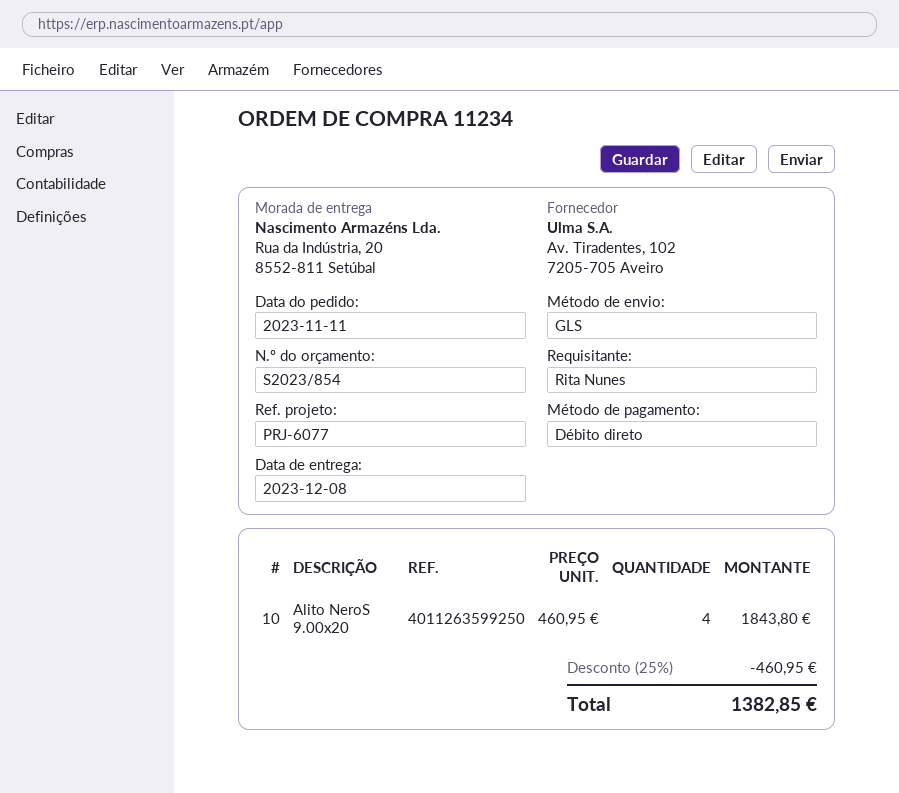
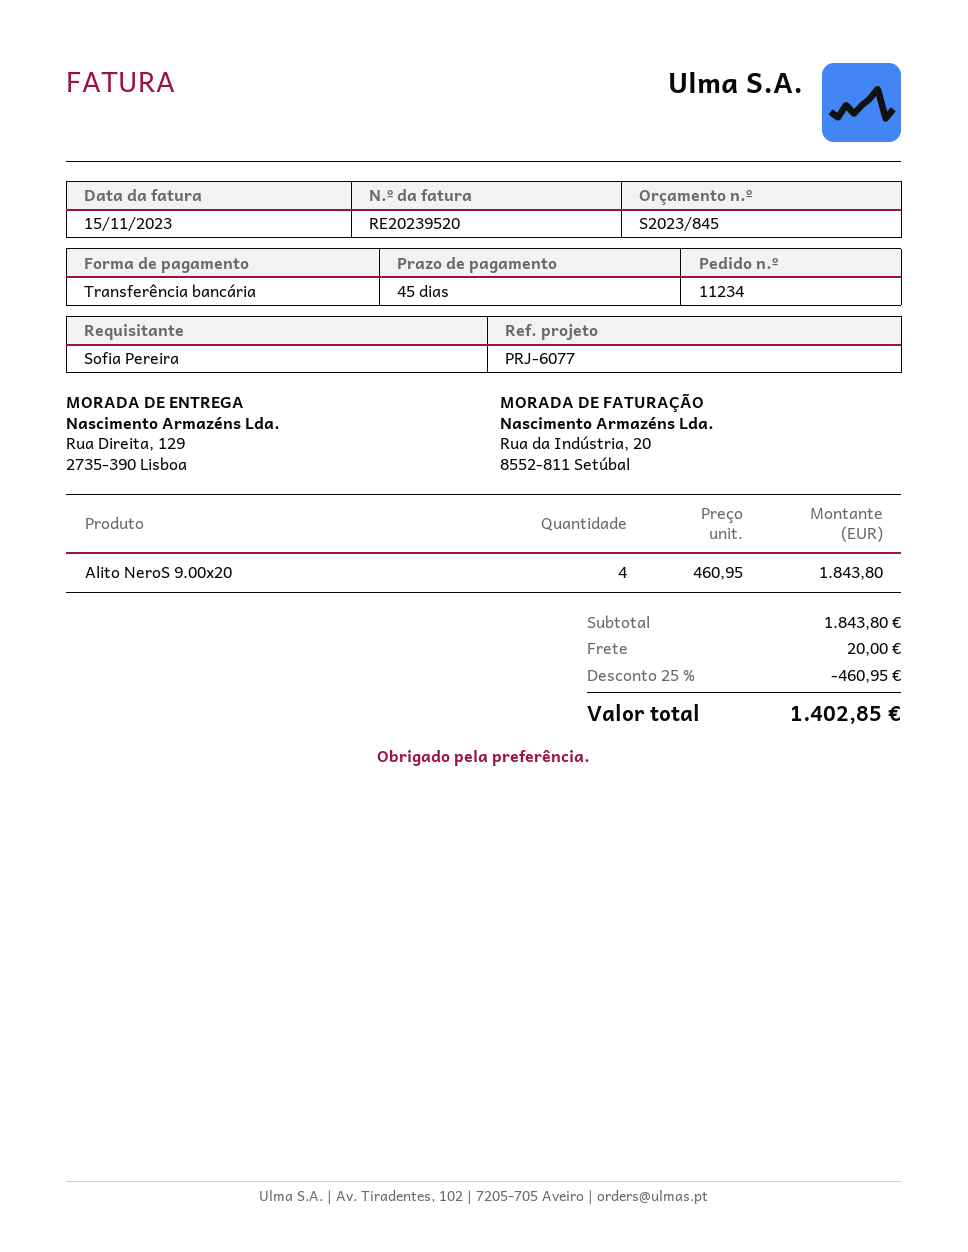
quote number: S2023/854 -> S2023/845
ordered by: Rita Nunes -> Sofia Pereira
payment method: direct debit -> bank transfer
ship to: Rua da Indústria, 20, 8552-811 Setúbal -> Rua Direita, 129, 2735-390 Lisboa
shipping: none -> 20.00
total: 1382.85 -> 1402.85

